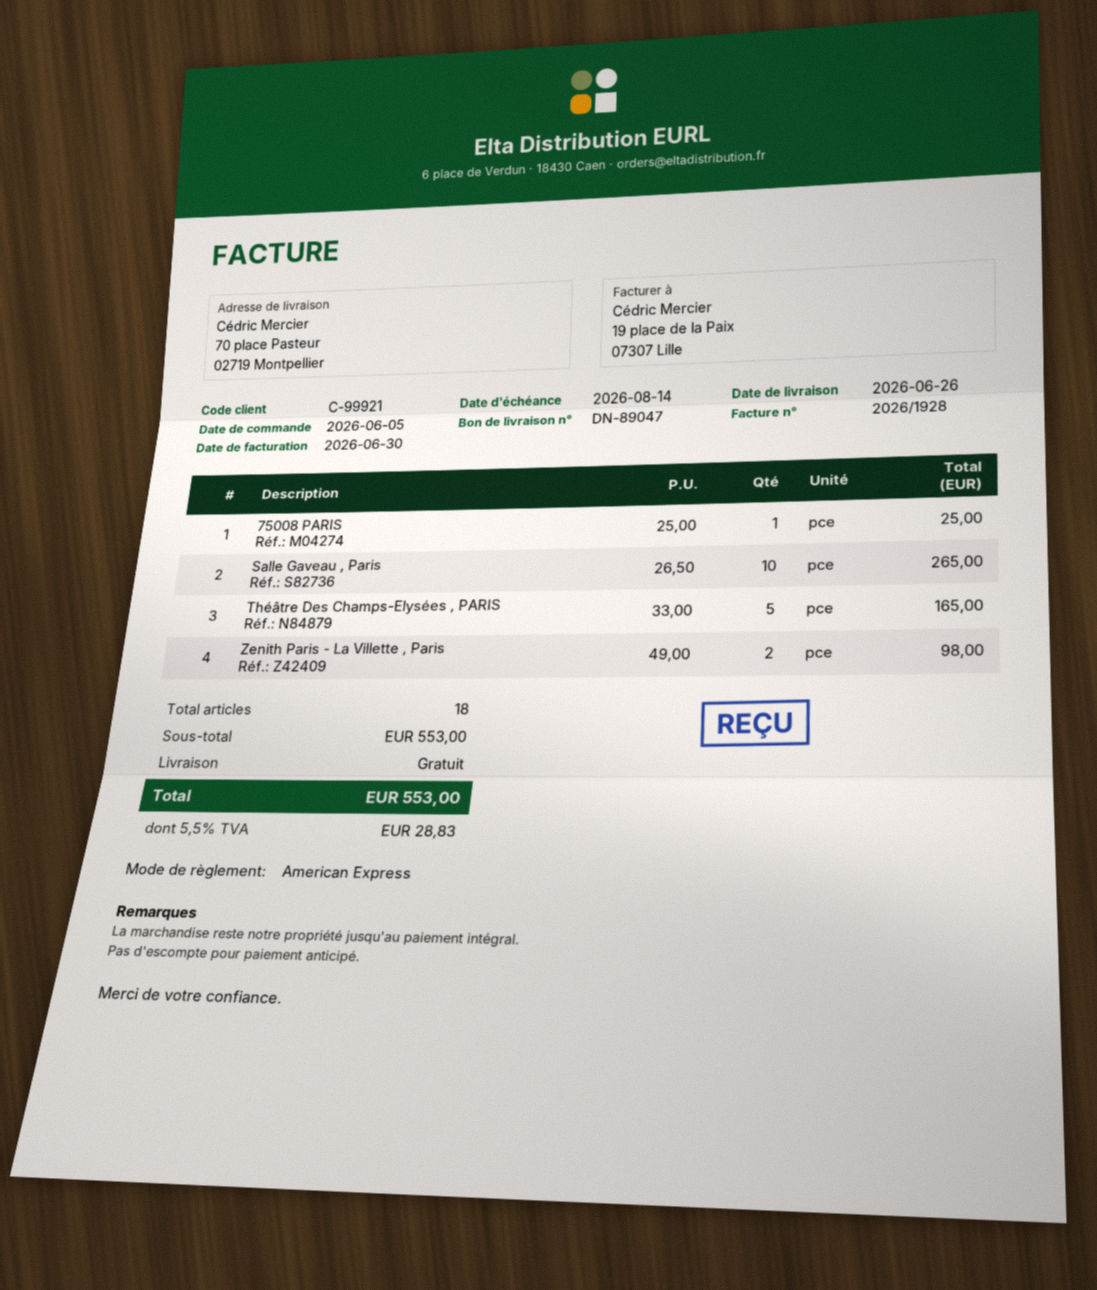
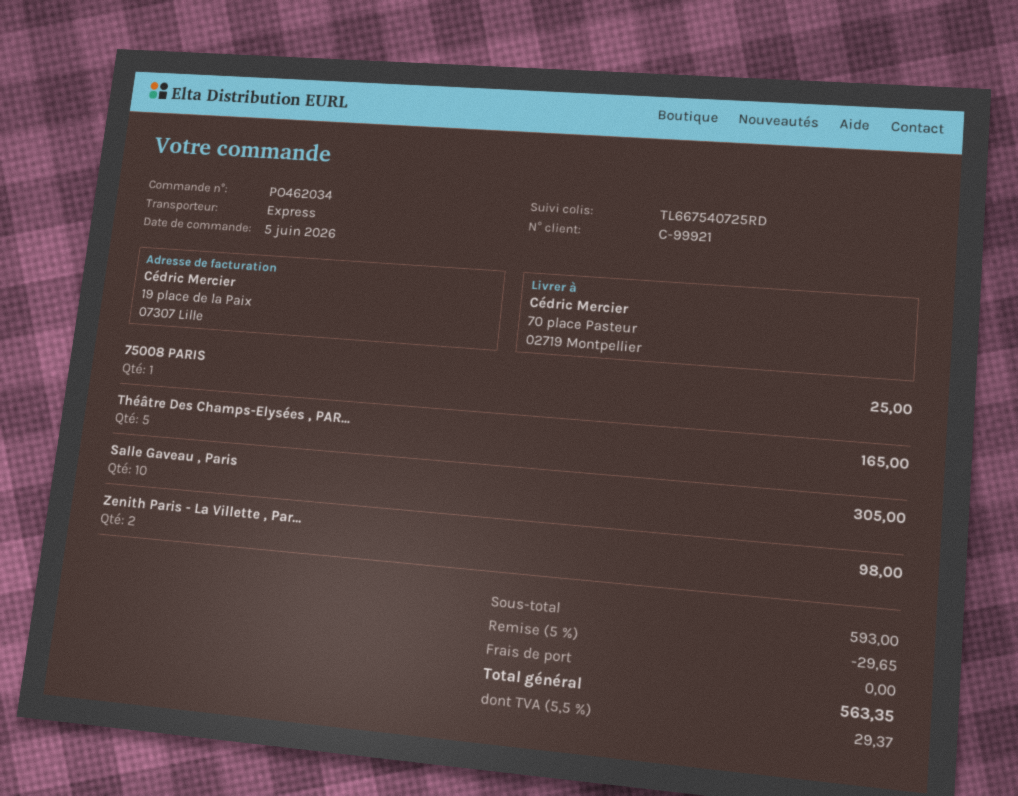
Salle Gaveau , Paris: 10 for 265.00 -> 10 for 305.00
subtotal: 553.00 -> 593.00
discount: none -> 5% = 29.65
tax: 5.5% = 28.83 -> 5.5% = 29.37
total: 553.00 -> 563.35

